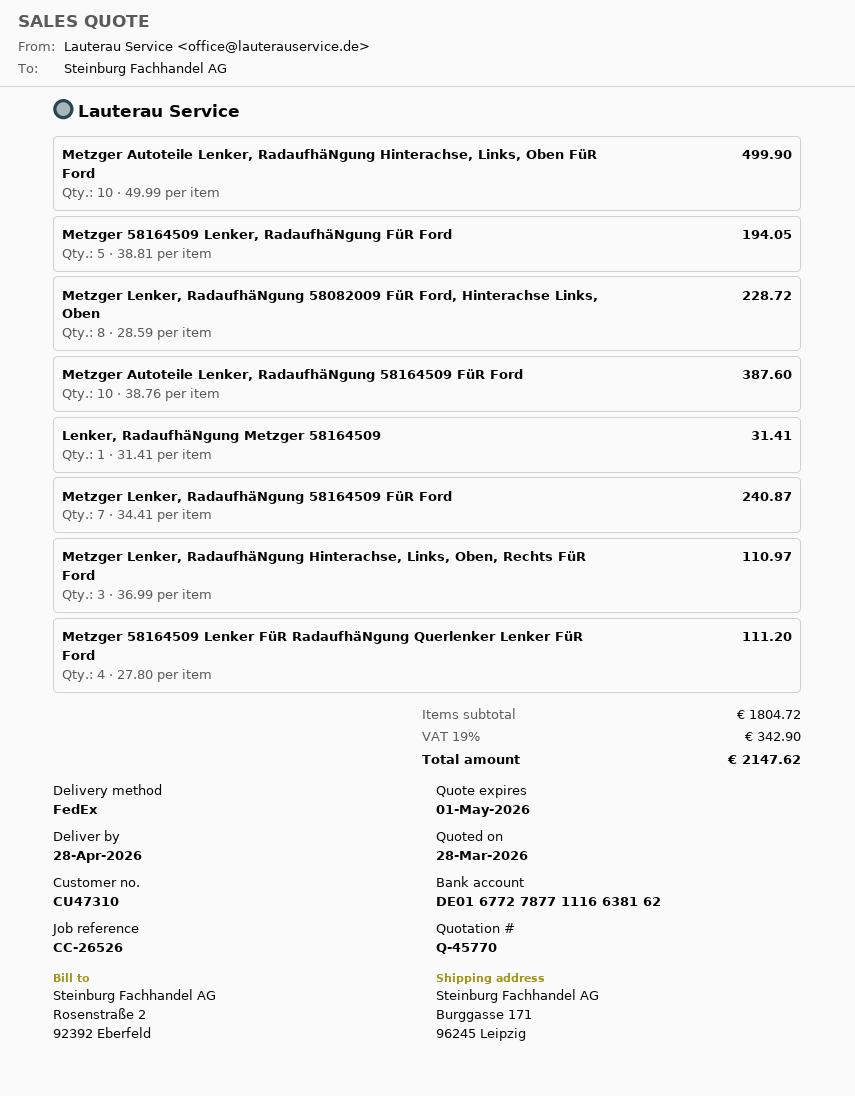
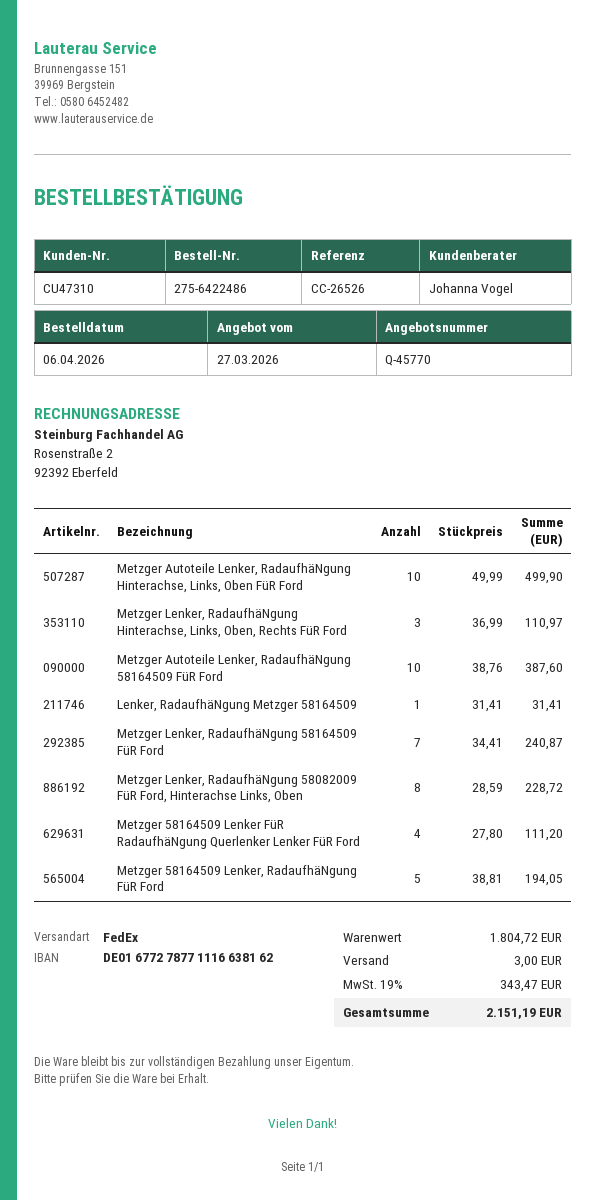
quote date: 2026-03-28 -> 2026-03-27
shipping: none -> 3.00
tax: 19% = 342.90 -> 19% = 343.47
total: 2147.62 -> 2151.19

